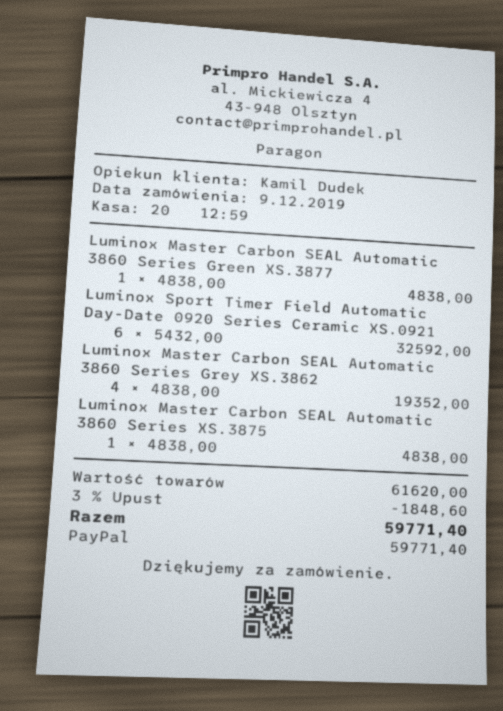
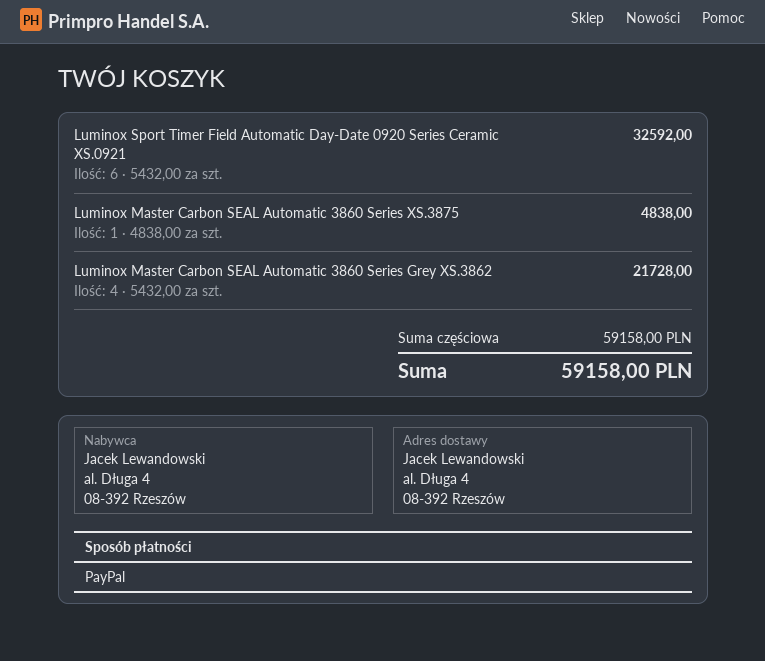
Luminox Master Carbon SEAL Automatic 3860 Series Green XS.3877: 1 x 4838.00 = 4838.00 -> none
Luminox Master Carbon SEAL Automatic 3860 Series Grey XS.3862: 4 x 4838.00 = 19352.00 -> 4 x 5432.00 = 21728.00
subtotal: 61620.00 -> 59158.00
discount: 3% = 1848.60 -> none
total: 59771.40 -> 59158.00

